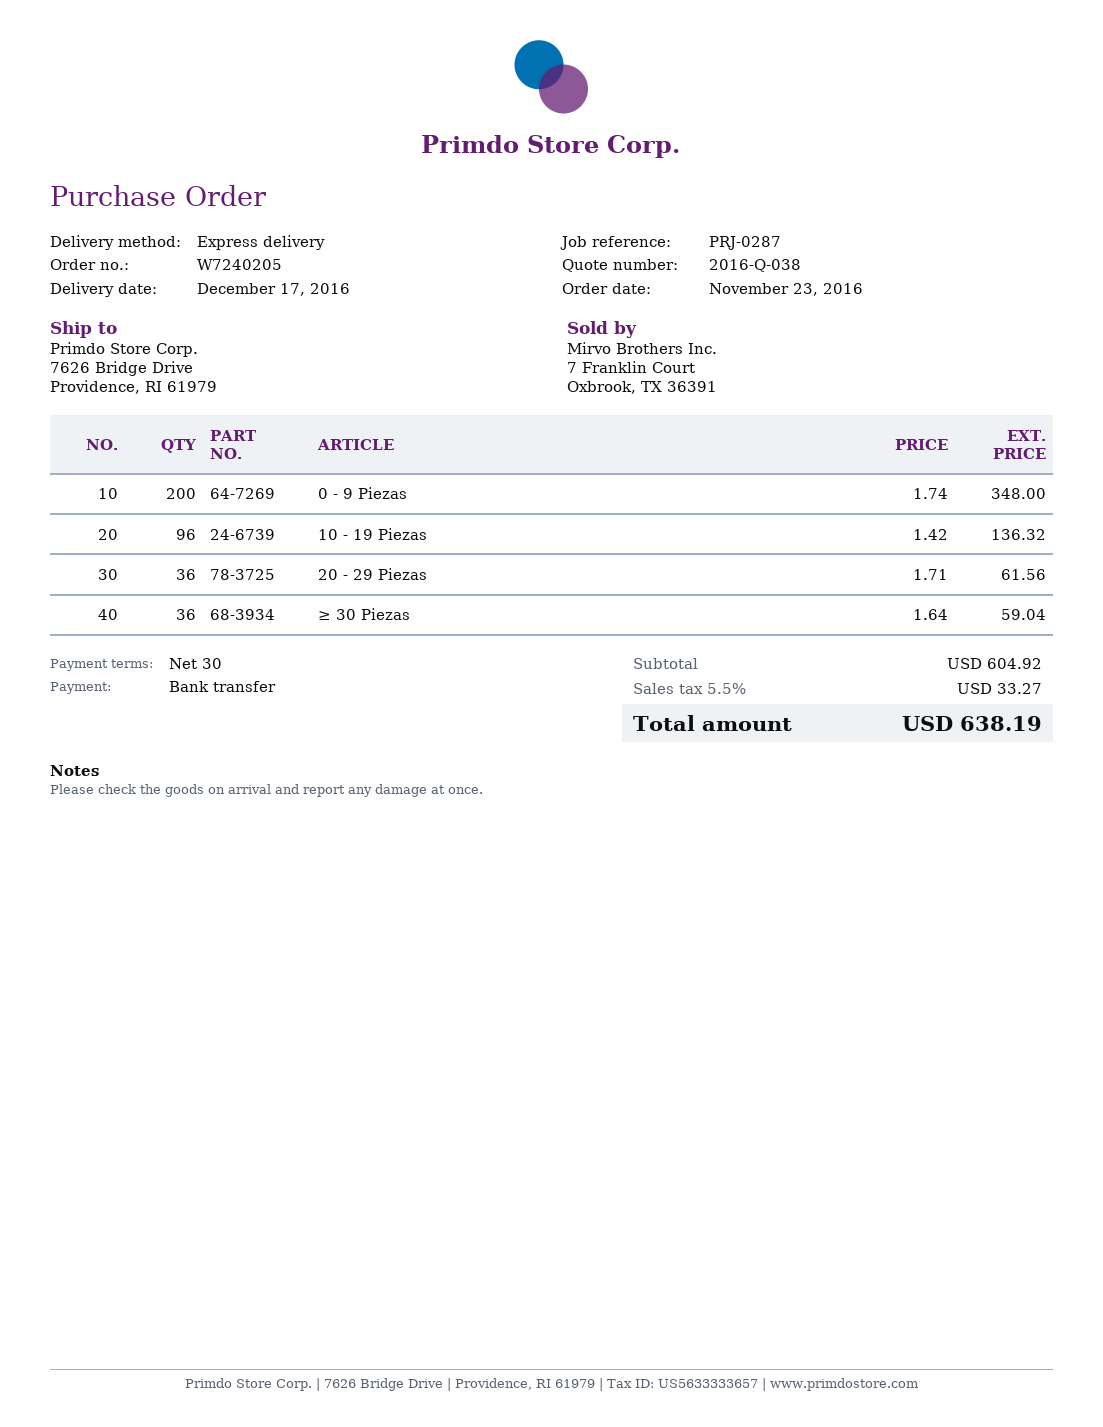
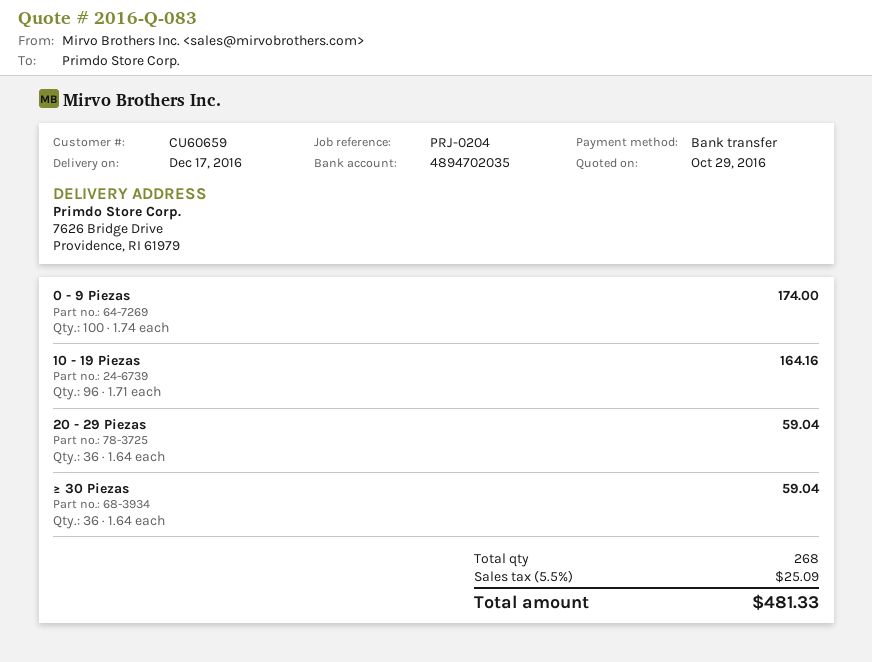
quote number: 2016-Q-038 -> 2016-Q-083
reference: PRJ-0287 -> PRJ-0204
0 - 9 Piezas: 200 x 1.74 = 348.00 -> 100 x 1.74 = 174.00
10 - 19 Piezas: 96 x 1.42 = 136.32 -> 96 x 1.71 = 164.16
20 - 29 Piezas: 36 x 1.71 = 61.56 -> 36 x 1.64 = 59.04
tax: 5.5% = 33.27 -> 5.5% = 25.09
total: 638.19 -> 481.33

